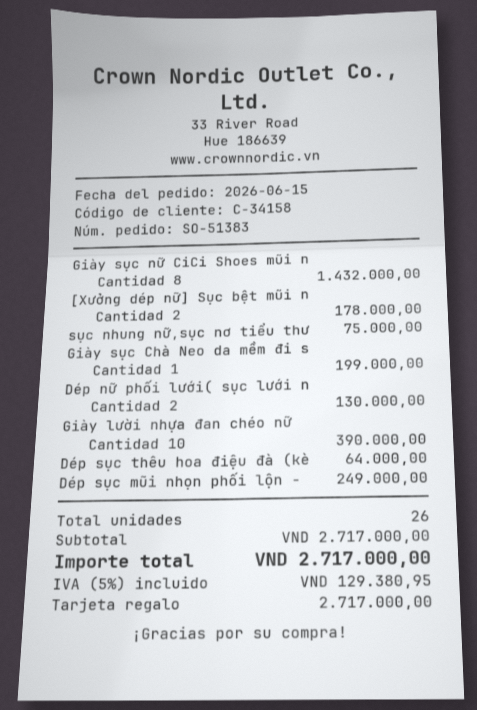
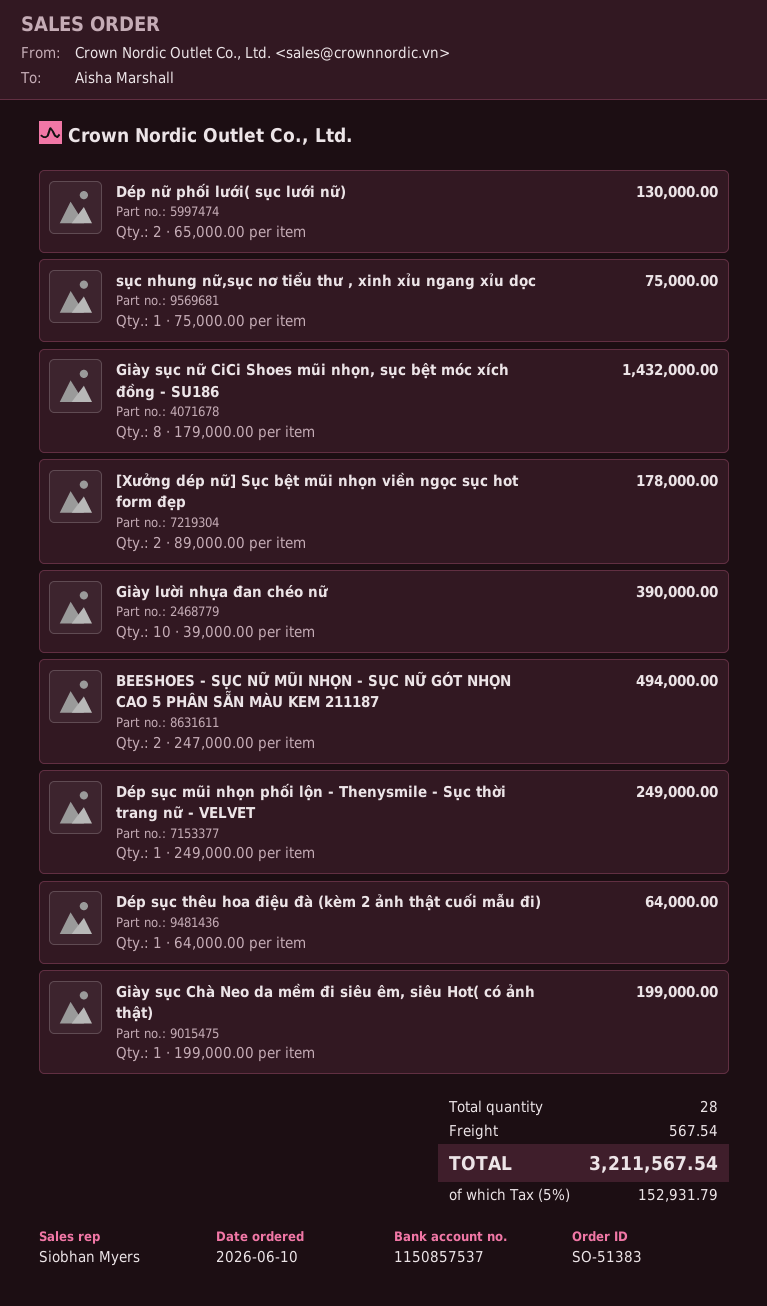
order date: 2026-06-15 -> 2026-06-10
BEESHOES - SỤC NỮ MŨI NHỌN - SỤC NỮ GÓT NHỌN CAO 5 PHÂN SẴN MÀU KEM 211187: none -> 2 for 494000.00
total quantity: 26 -> 28
shipping: none -> 567.54
tax: 5% = 129380.95 -> 5% = 152931.79
total: 2717000.00 -> 3211567.54

